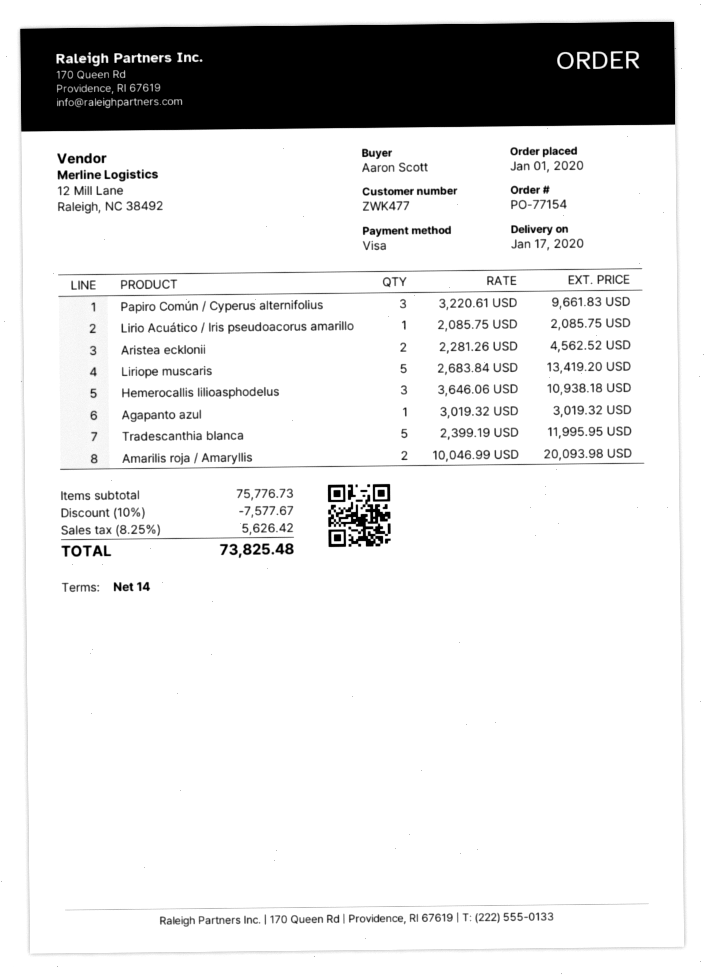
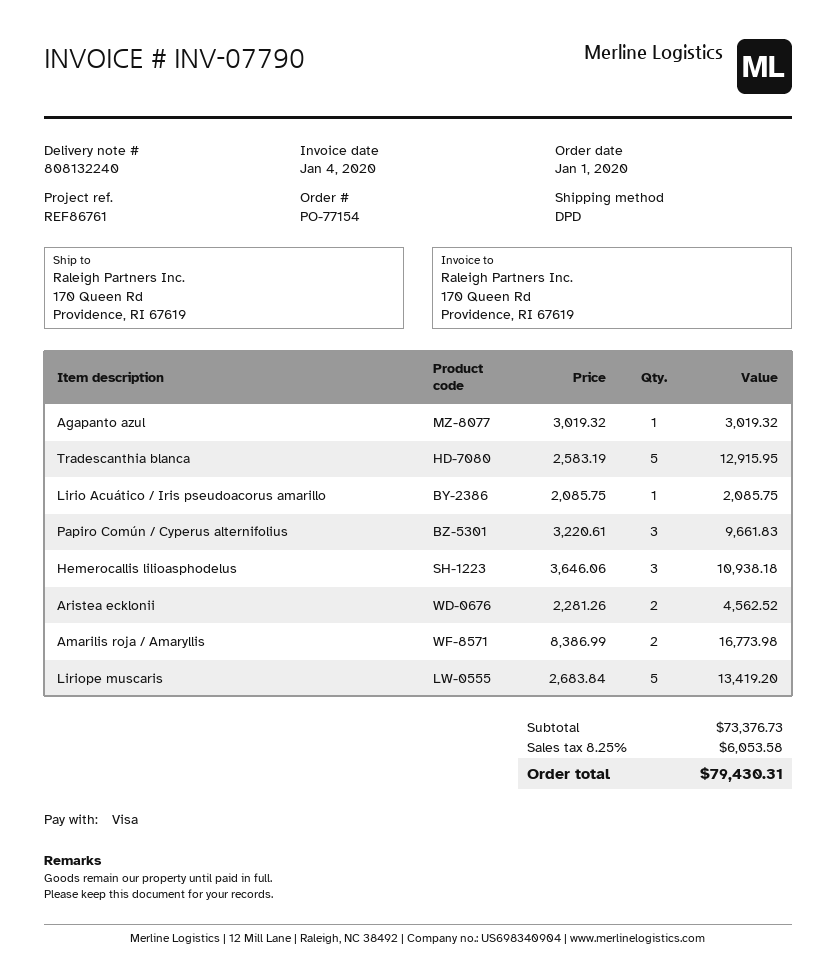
Tradescanthia blanca: 5 x 2399.19 = 11995.95 -> 5 x 2583.19 = 12915.95
Amarilis roja / Amaryllis: 2 x 10046.99 = 20093.98 -> 2 x 8386.99 = 16773.98
subtotal: 75776.73 -> 73376.73
discount: 10% = 7577.67 -> none
tax: 8.25% = 5626.42 -> 8.25% = 6053.58
total: 73825.48 -> 79430.31

